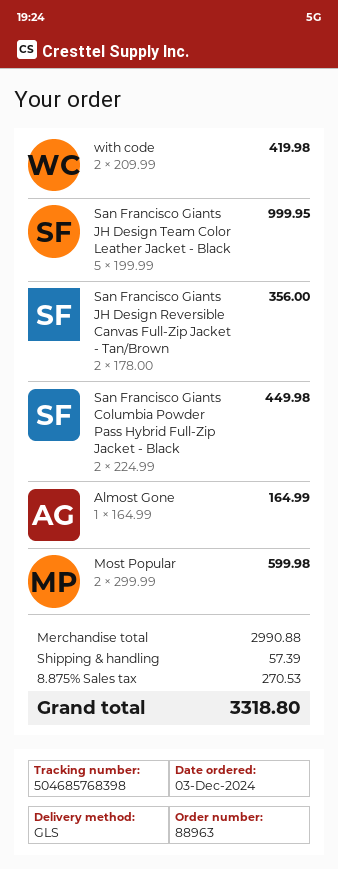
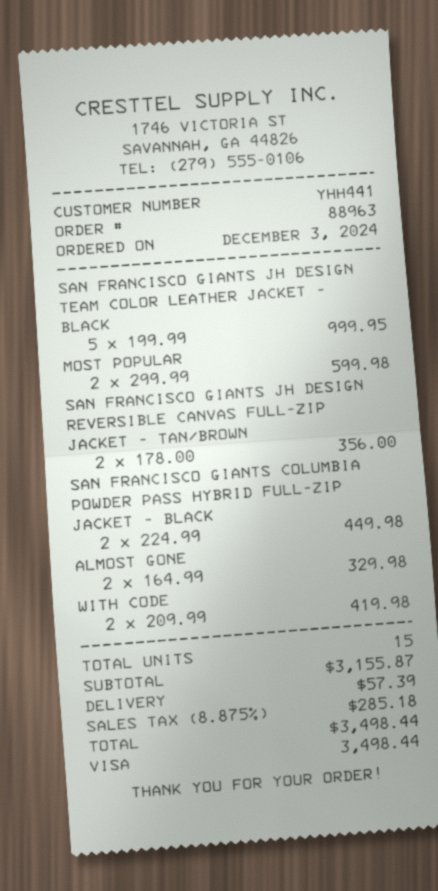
Almost Gone: 1 x 164.99 = 164.99 -> 2 x 164.99 = 329.98
subtotal: 2990.88 -> 3155.87
tax: 8.875% = 270.53 -> 8.875% = 285.18
total: 3318.80 -> 3498.44

